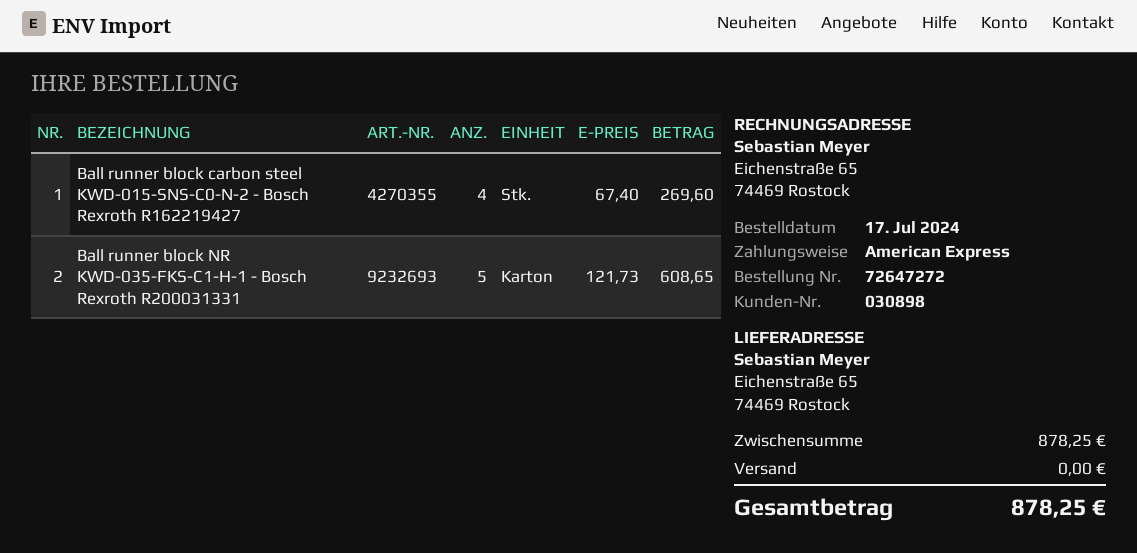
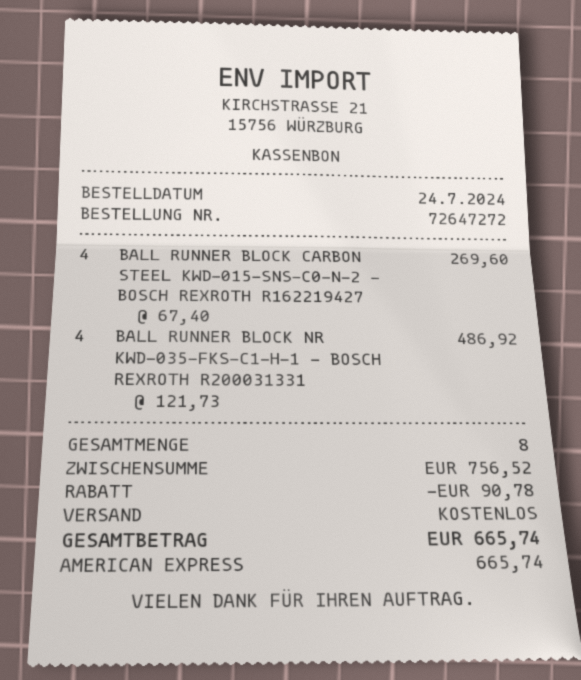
order date: 2024-07-17 -> 2024-07-24
Ball runner block NR KWD-035-FKS-C1-H-1 - Bosch Rexroth R200031331: 5 x 121.73 = 608.65 -> 4 x 121.73 = 486.92
subtotal: 878.25 -> 756.52
discount: none -> 90.78
total: 878.25 -> 665.74

